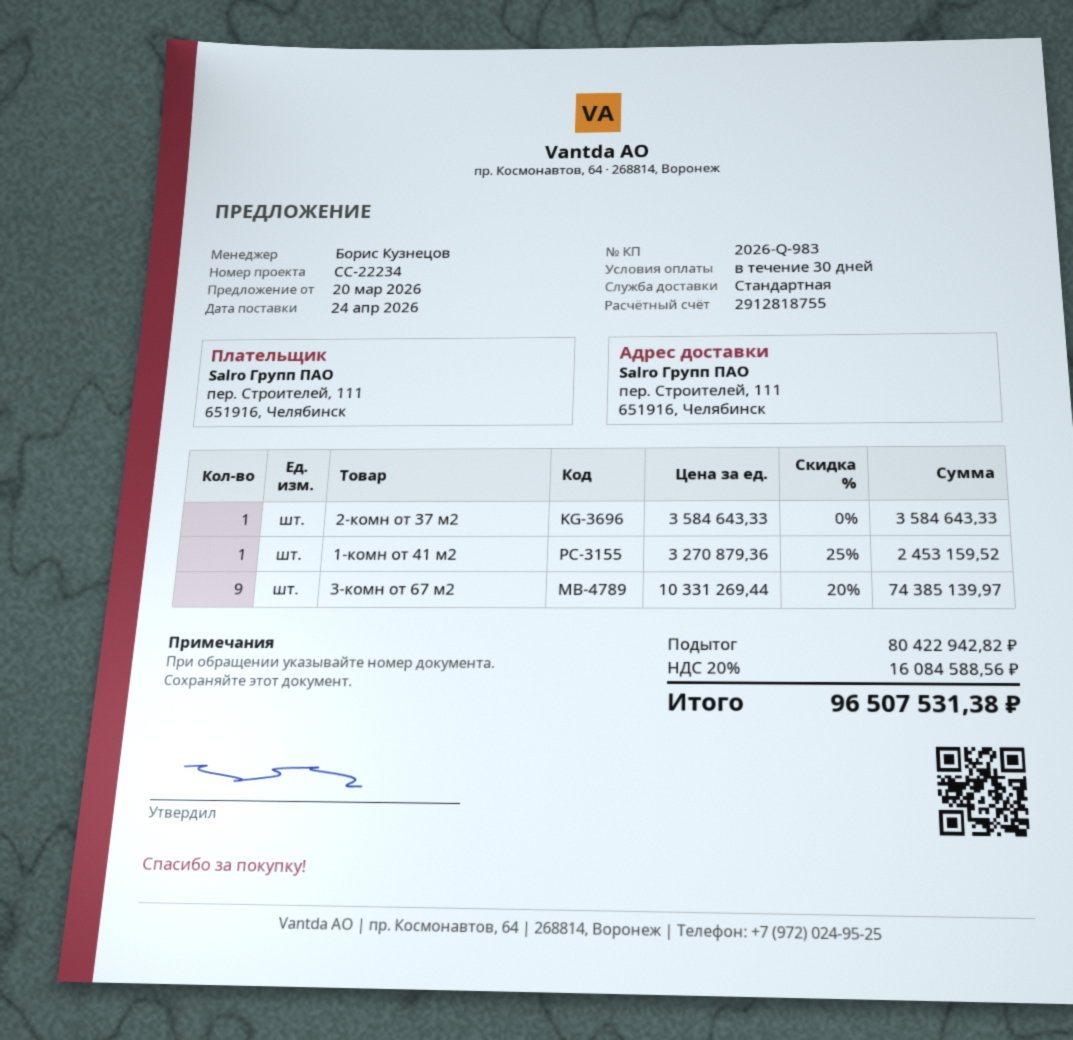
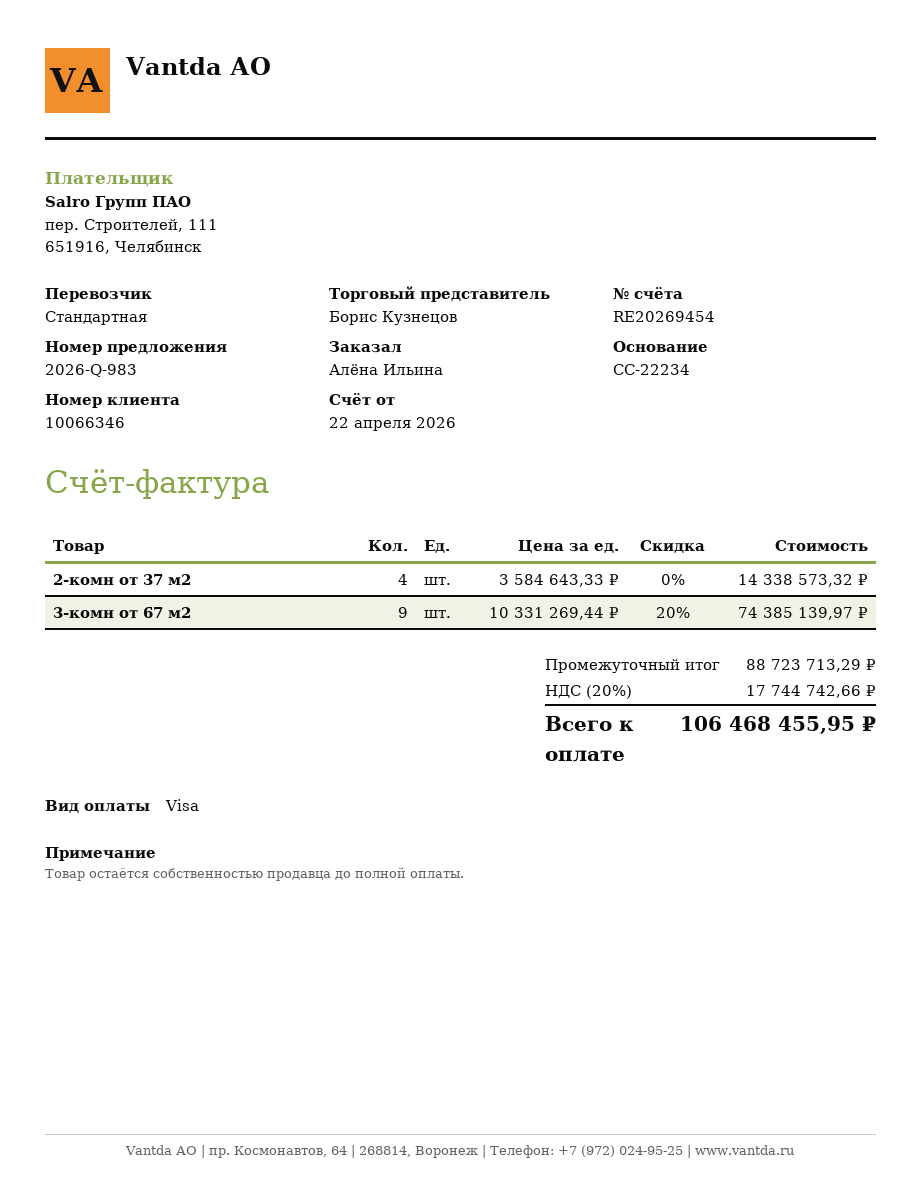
2-комн от 37 м2: 1 x 3584643.33 = 3584643.33 -> 4 x 3584643.33 = 14338573.32
1-комн от 41 м2: 1 x 3270879.36 - 25% = 2453159.52 -> none
subtotal: 80422942.82 -> 88723713.29
tax: 20% = 16084588.56 -> 20% = 17744742.66
total: 96507531.38 -> 106468455.95

